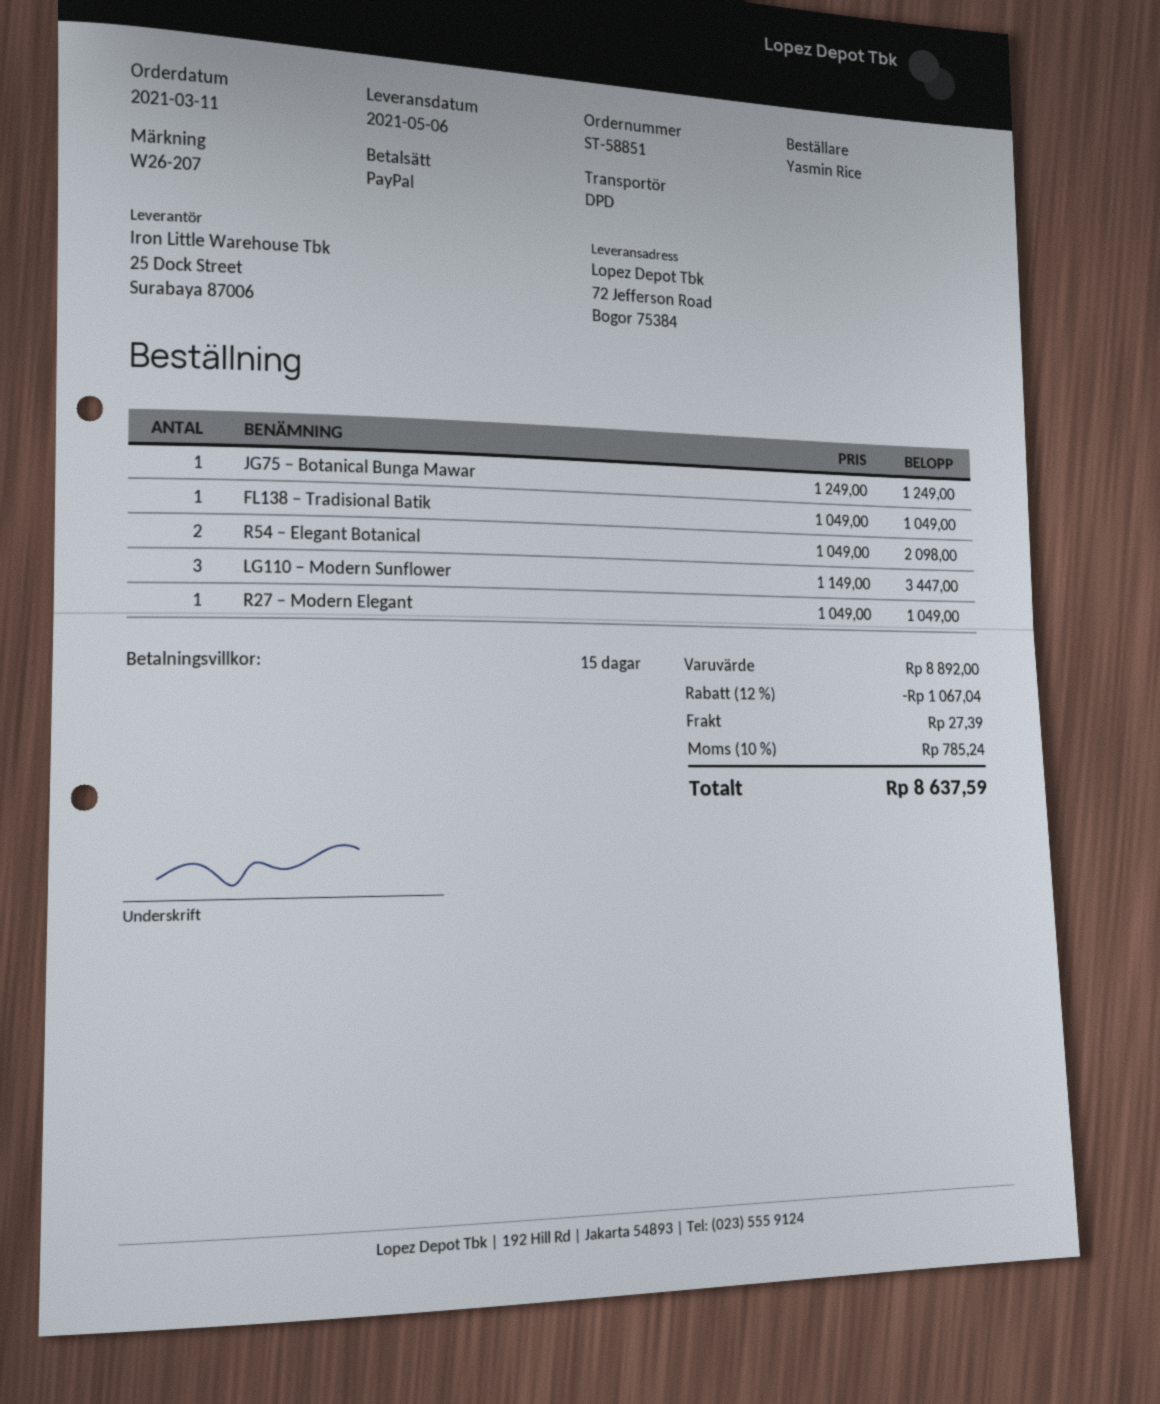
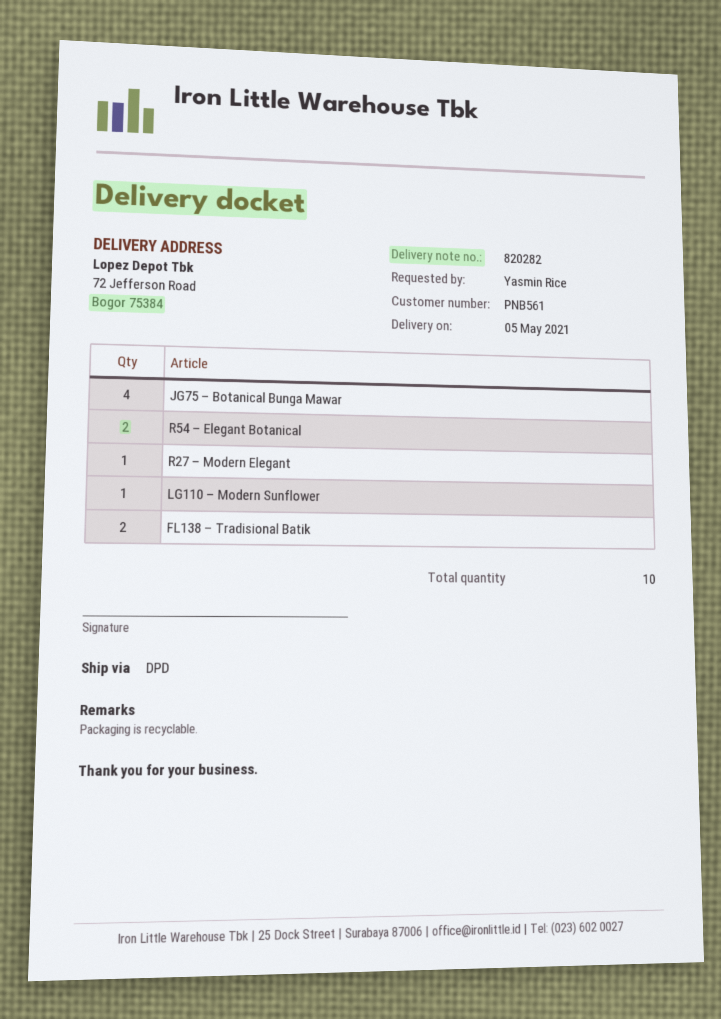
delivery date: 2021-05-06 -> 2021-05-05
JG75 – Botanical Bunga Mawar: 1 -> 4
FL138 – Tradisional Batik: 1 -> 2
LG110 – Modern Sunflower: 3 -> 1

